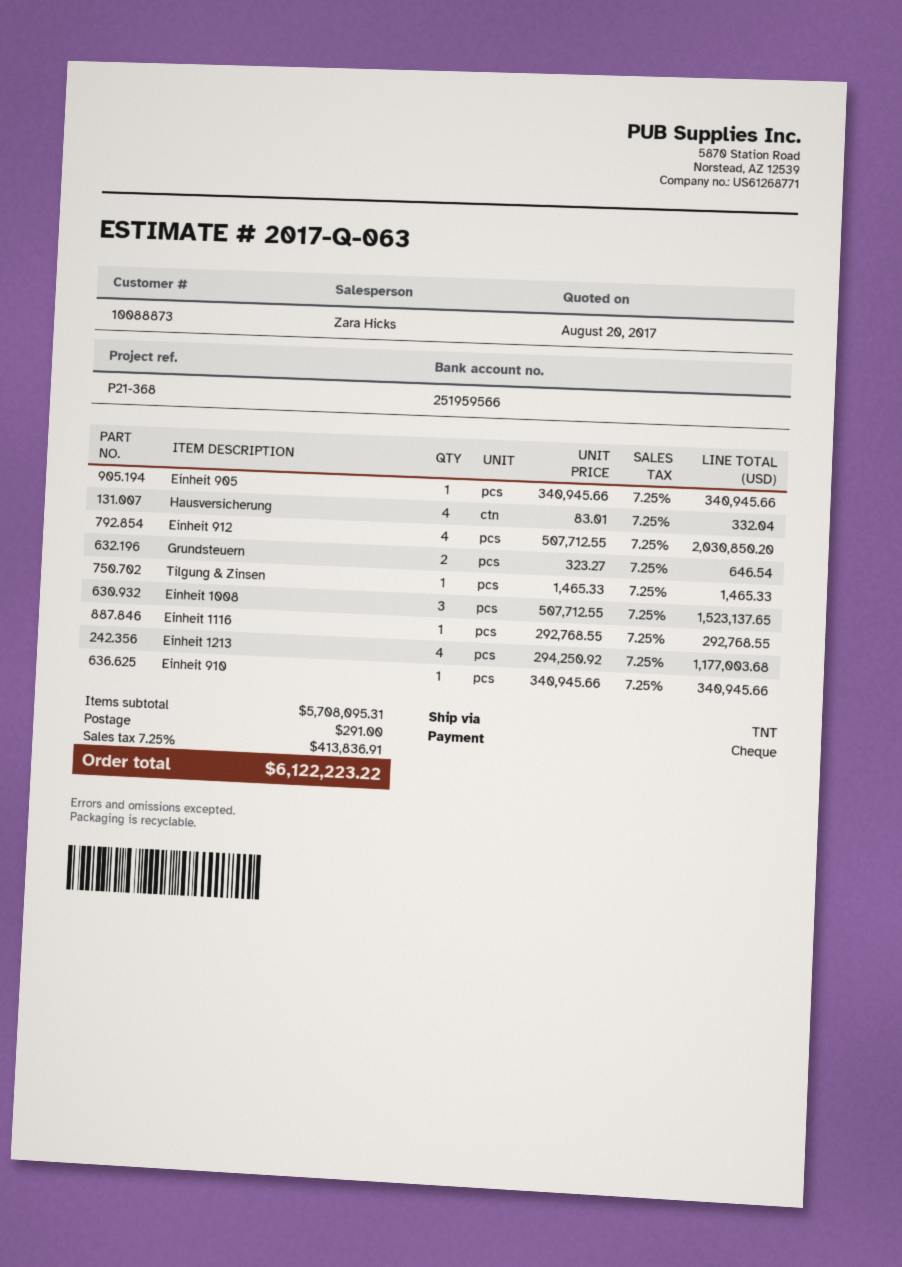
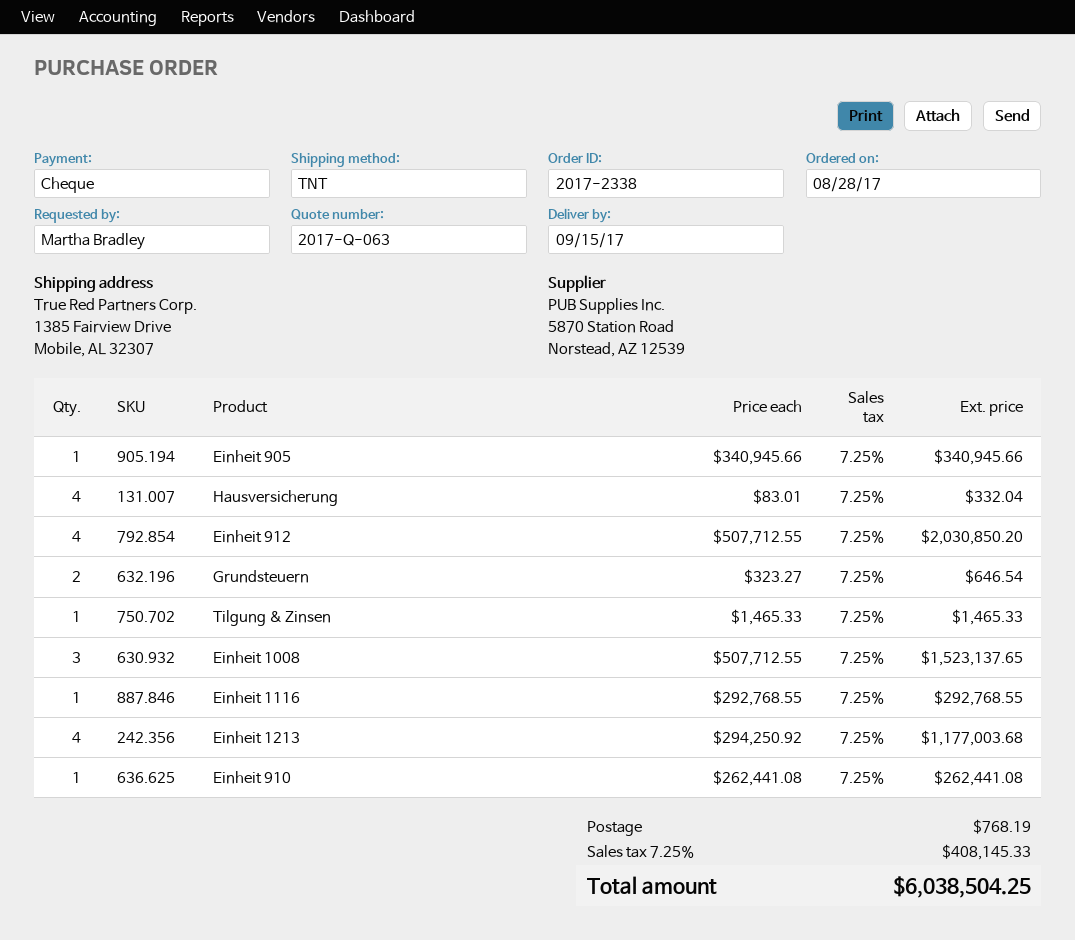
Einheit 910: 1 x 340945.66 = 340945.66 -> 1 x 262441.08 = 262441.08
shipping: 291.00 -> 768.19
tax: 7.25% = 413836.91 -> 7.25% = 408145.33
total: 6122223.22 -> 6038504.25

